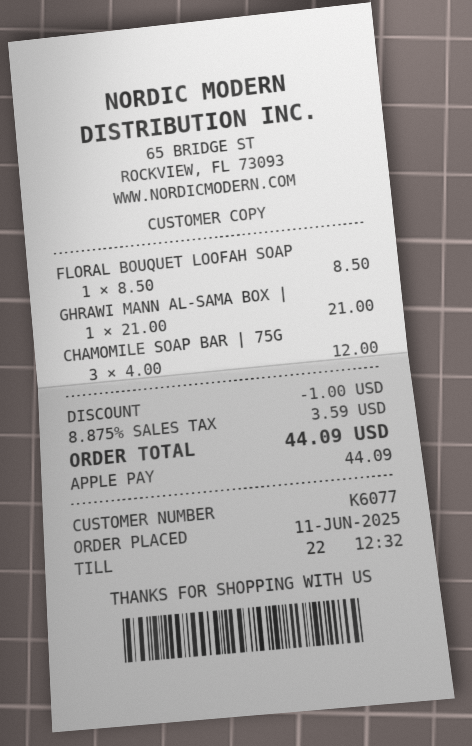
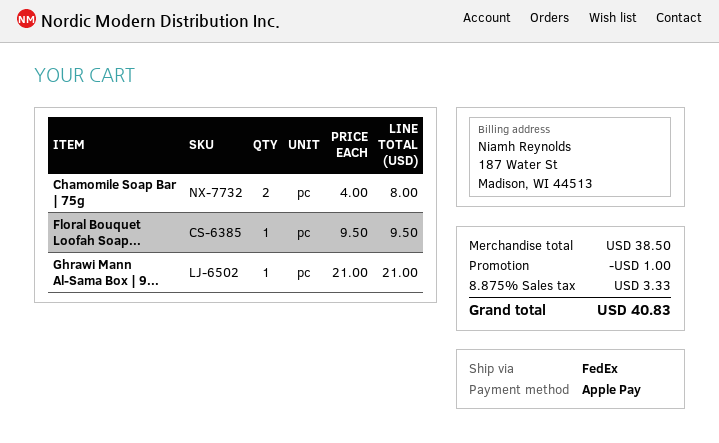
FLORAL BOUQUET LOOFAH SOAP: 1 x 8.50 = 8.50 -> 1 x 9.50 = 9.50
CHAMOMILE SOAP BAR | 75G: 3 x 4.00 = 12.00 -> 2 x 4.00 = 8.00
tax: 8.875% = 3.59 -> 8.875% = 3.33
total: 44.09 -> 40.83

